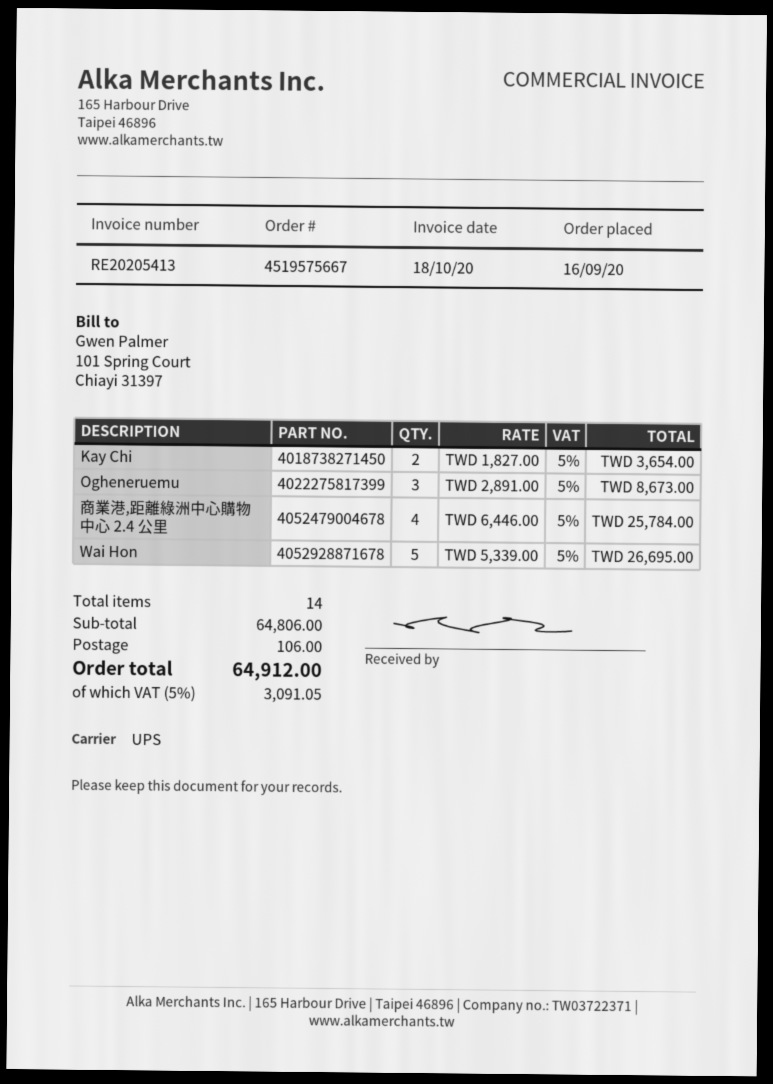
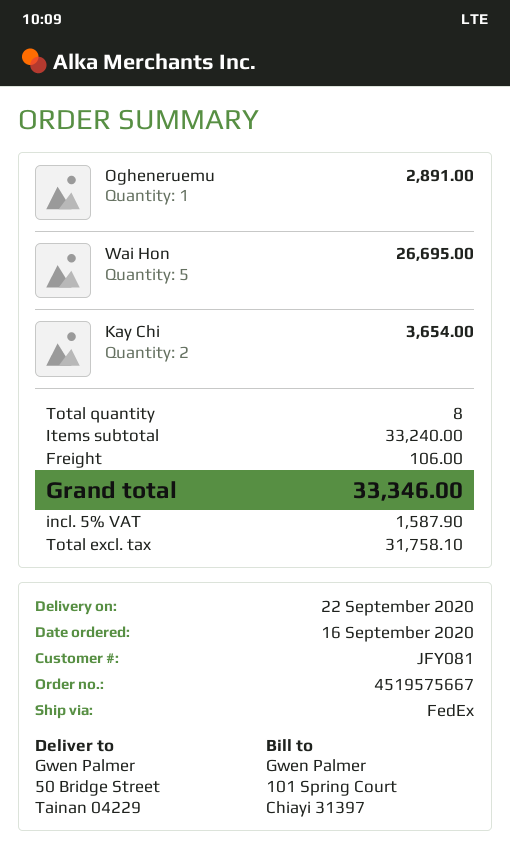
shipping method: UPS -> FedEx
Ogheneruemu: 3 for 8673.00 -> 1 for 2891.00
商業港,距離綠洲中心購物中心 2.4 公里: 4 for 25784.00 -> none
total quantity: 14 -> 8
subtotal: 64806.00 -> 33240.00
tax: 5% = 3091.05 -> 5% = 1587.90
total: 64912.00 -> 33346.00

